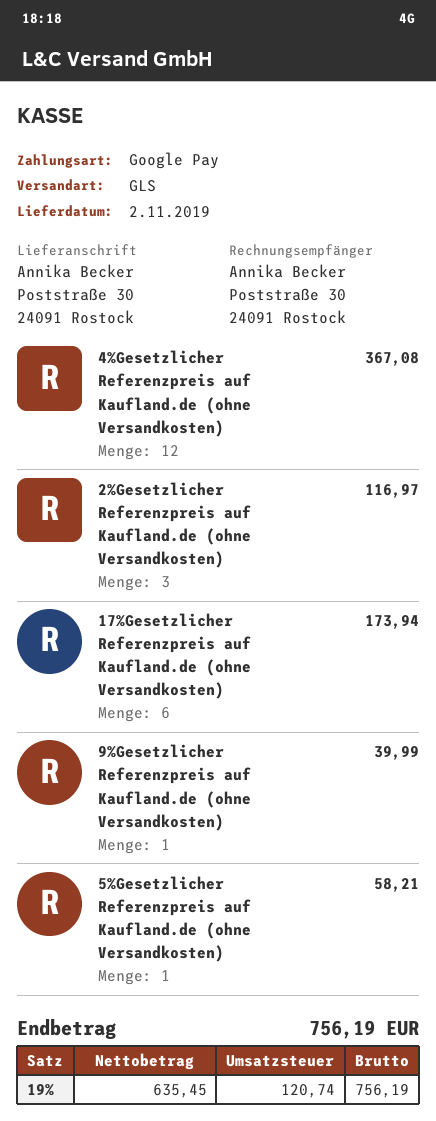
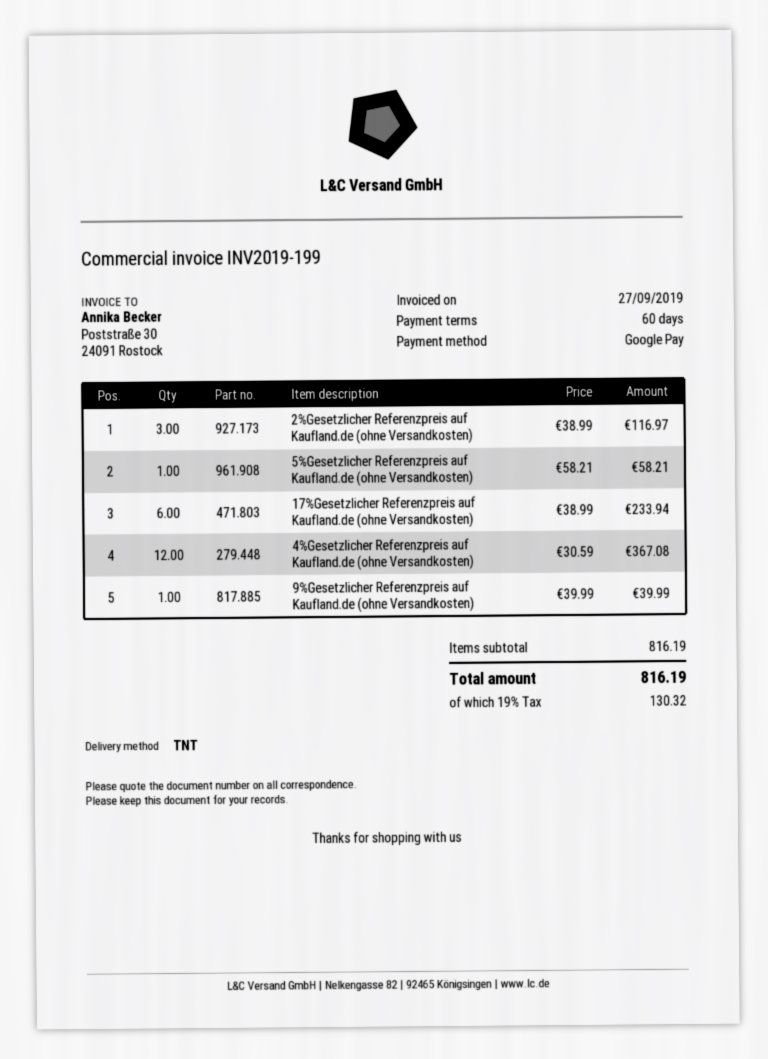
shipping method: GLS -> TNT
17%Gesetzlicher Referenzpreis auf Kaufland.de (ohne Versandkosten): 6 for 173.94 -> 6 for 233.94
tax: 19% = 120.74 -> 19% = 130.32
total: 756.19 -> 816.19

